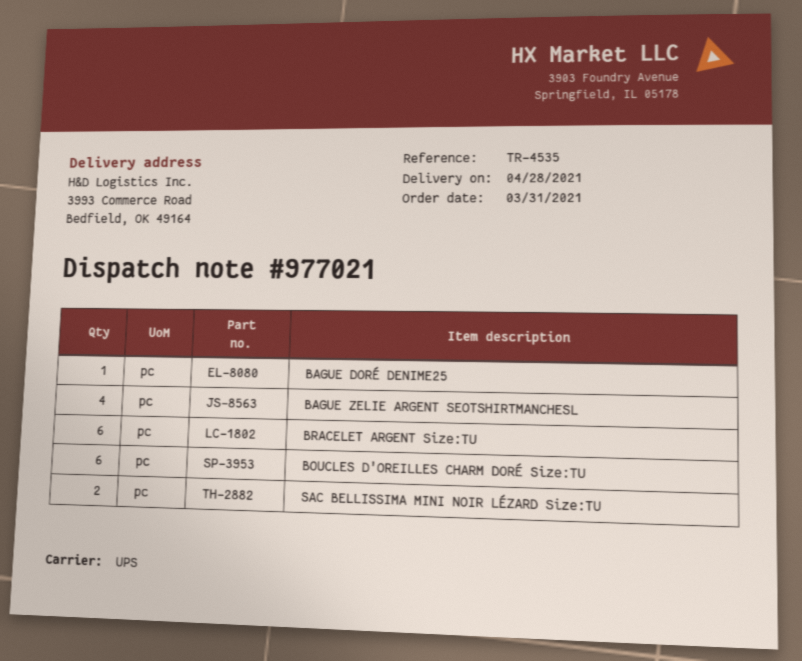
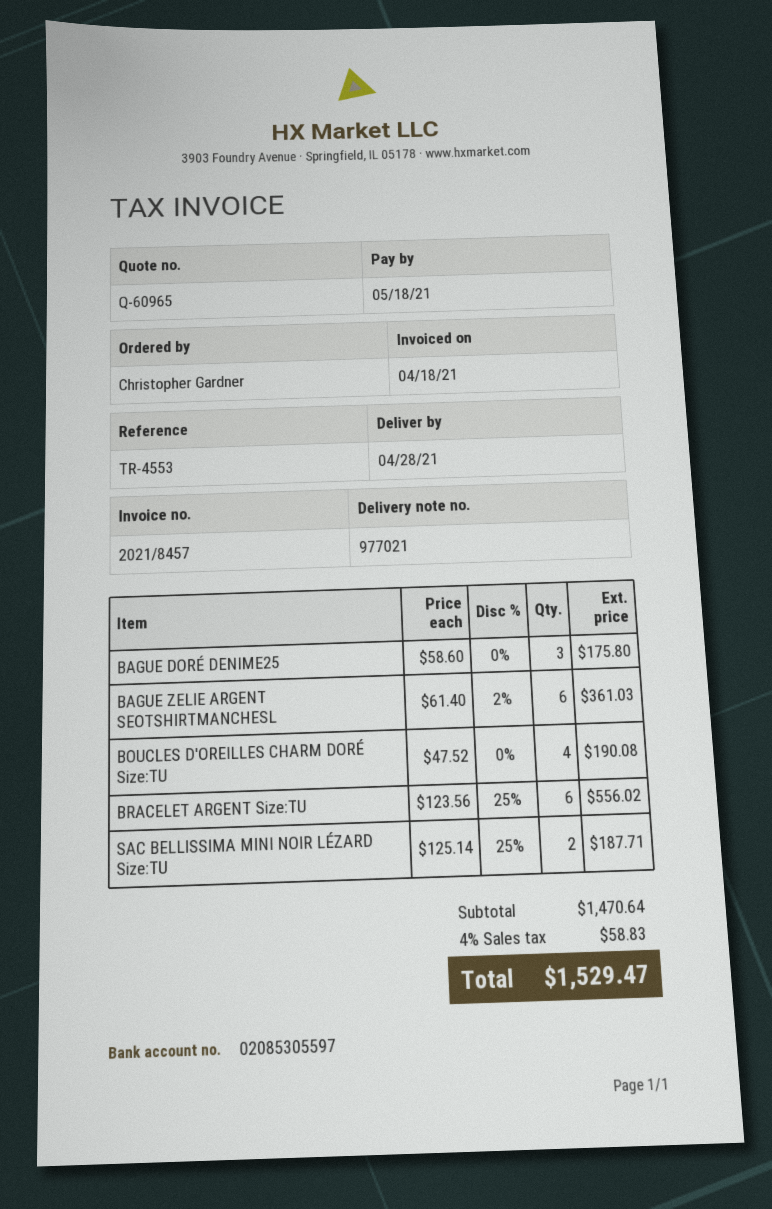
reference: TR-4535 -> TR-4553
BAGUE DORÉ DENIME25: 1 -> 3
BAGUE ZELIE ARGENT SEOTSHIRTMANCHESL: 4 -> 6
BOUCLES D'OREILLES CHARM DORÉ Size:TU: 6 -> 4

